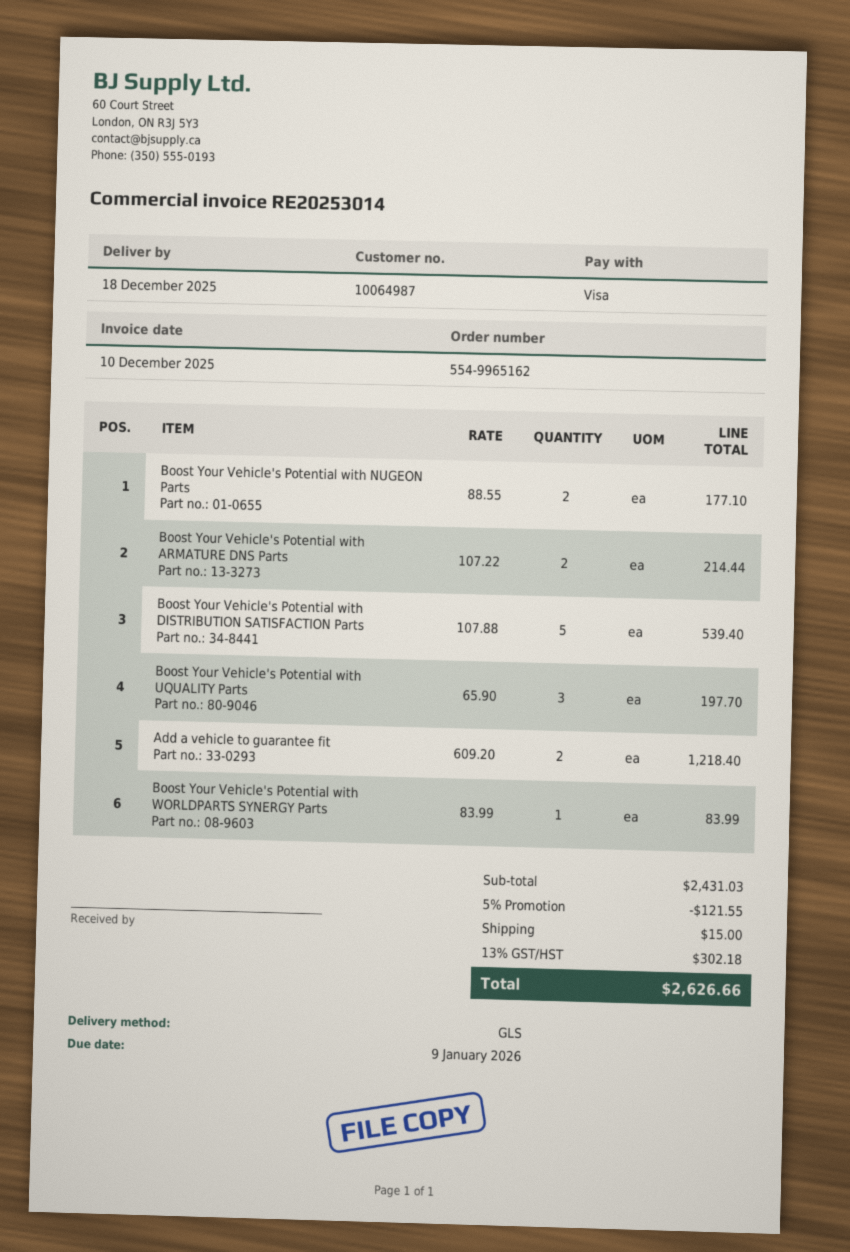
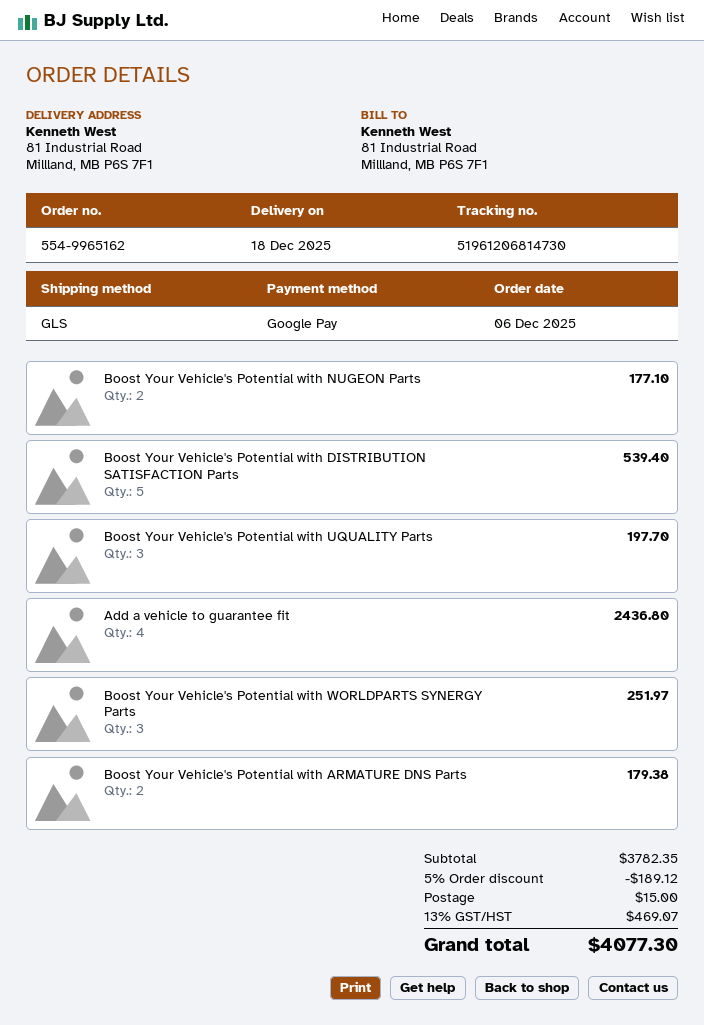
payment method: Visa -> Google Pay
Boost Your Vehicle's Potential with ARMATURE DNS Parts: 2 for 214.44 -> 2 for 179.38
Add a vehicle to guarantee fit: 2 for 1218.40 -> 4 for 2436.80
Boost Your Vehicle's Potential with WORLDPARTS SYNERGY Parts: 1 for 83.99 -> 3 for 251.97
subtotal: 2431.03 -> 3782.35
discount: 5% = 121.55 -> 5% = 189.12
tax: 13% = 302.18 -> 13% = 469.07
total: 2626.66 -> 4077.30

